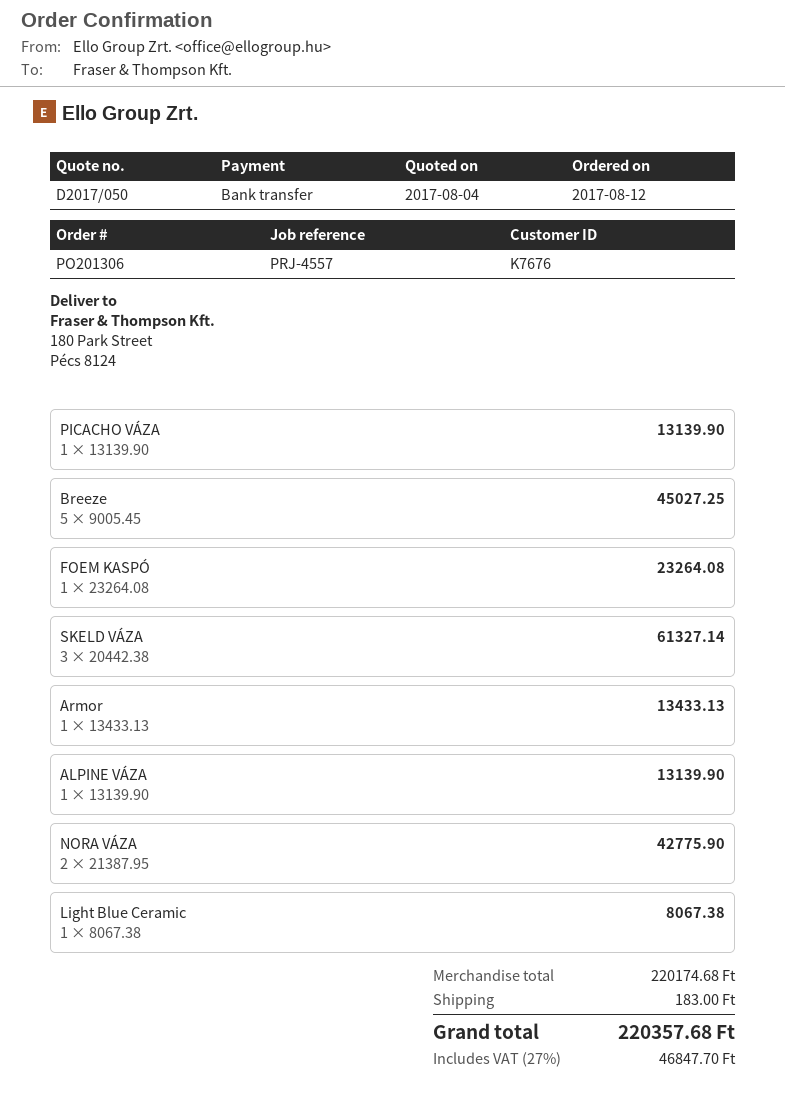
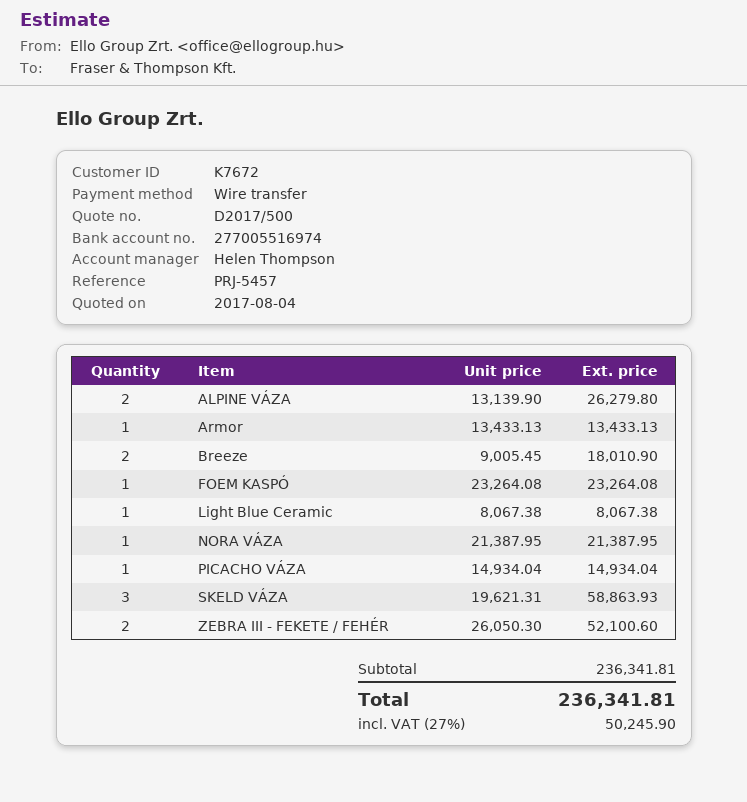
quote number: D2017/050 -> D2017/500
customer number: K7676 -> K7672
reference: PRJ-4557 -> PRJ-5457
PICACHO VÁZA: 1 x 13139.90 = 13139.90 -> 1 x 14934.04 = 14934.04
Breeze: 5 x 9005.45 = 45027.25 -> 2 x 9005.45 = 18010.90
SKELD VÁZA: 3 x 20442.38 = 61327.14 -> 3 x 19621.31 = 58863.93
ALPINE VÁZA: 1 x 13139.90 = 13139.90 -> 2 x 13139.90 = 26279.80
NORA VÁZA: 2 x 21387.95 = 42775.90 -> 1 x 21387.95 = 21387.95
ZEBRA III - FEKETE / FEHÉR: none -> 2 x 26050.30 = 52100.60
subtotal: 220174.68 -> 236341.81
shipping: 183.00 -> none
tax: 27% = 46847.70 -> 27% = 50245.90
total: 220357.68 -> 236341.81

